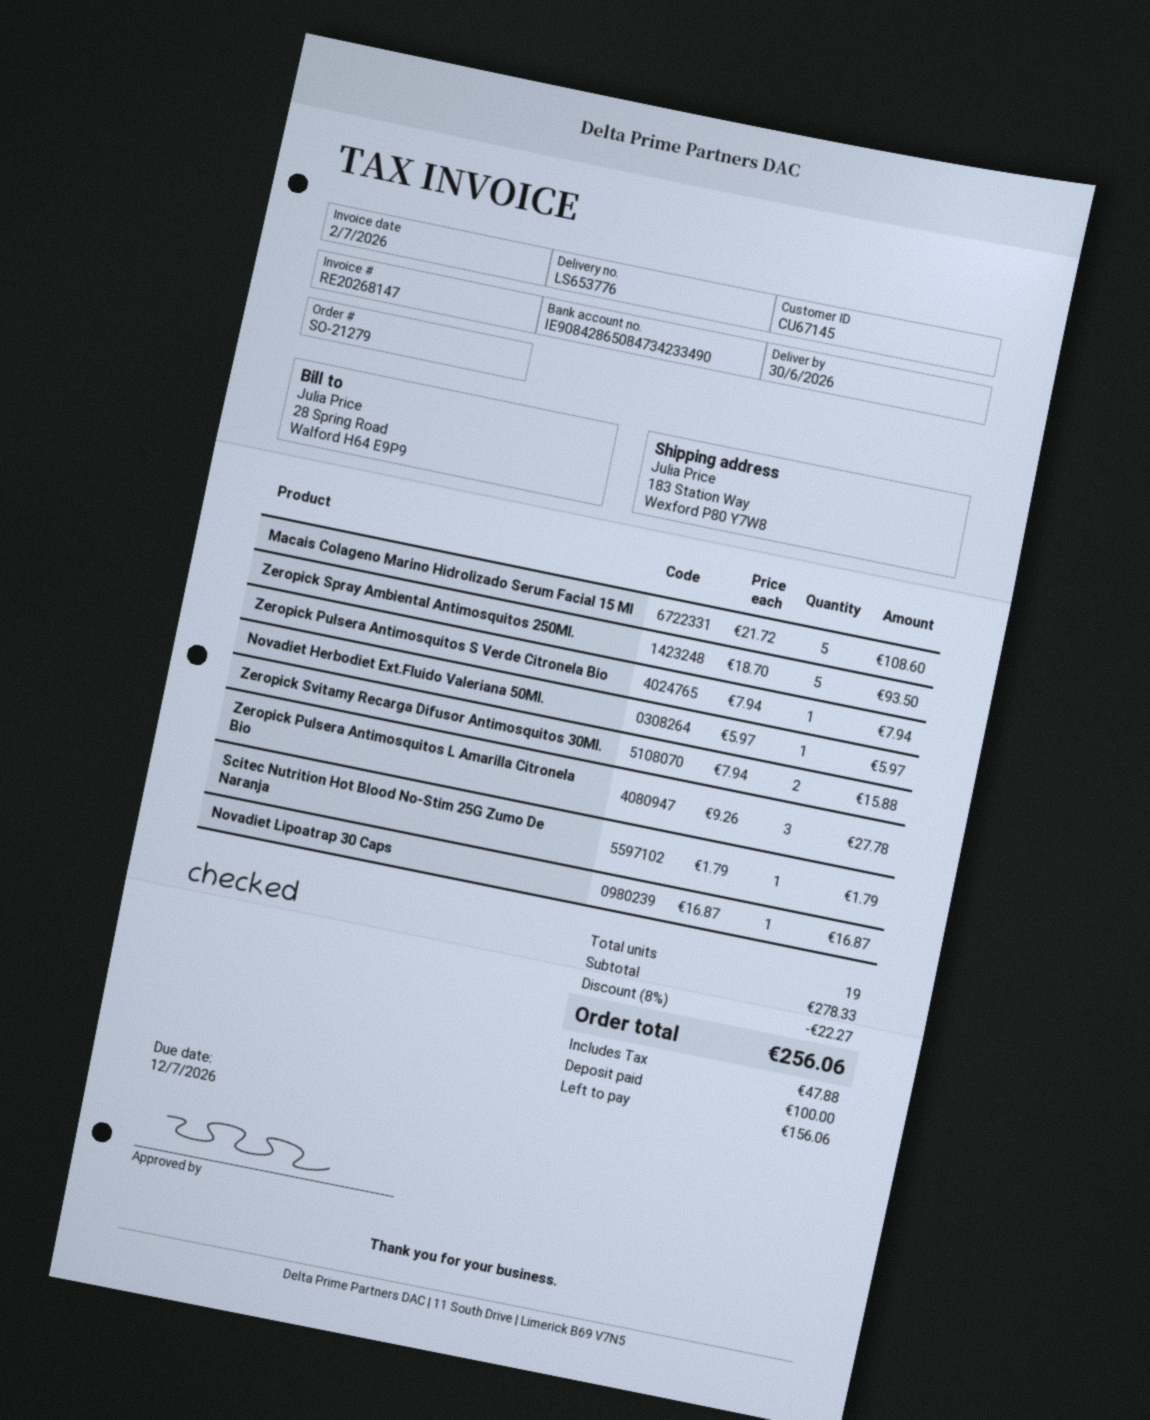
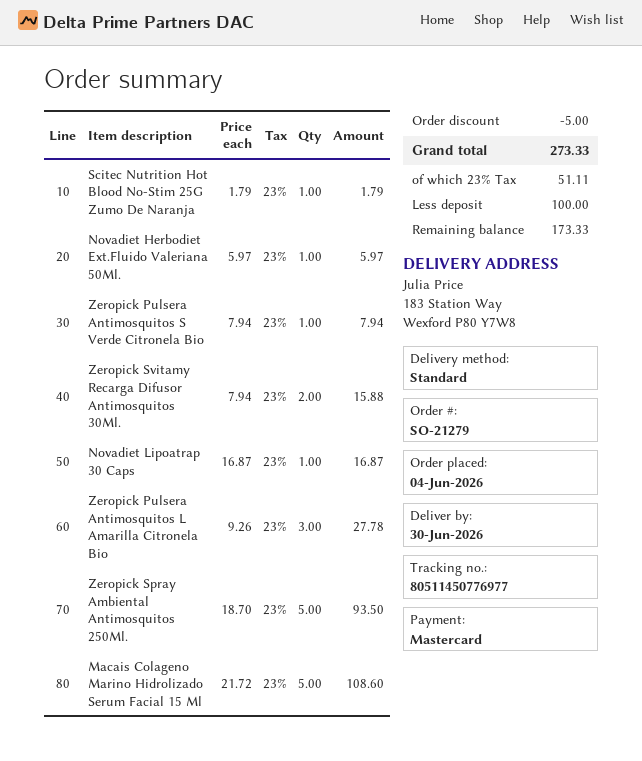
discount: 22.27 -> 5.00
tax: 47.88 -> 51.11
total: 256.06 -> 273.33
balance: 156.06 -> 173.33

